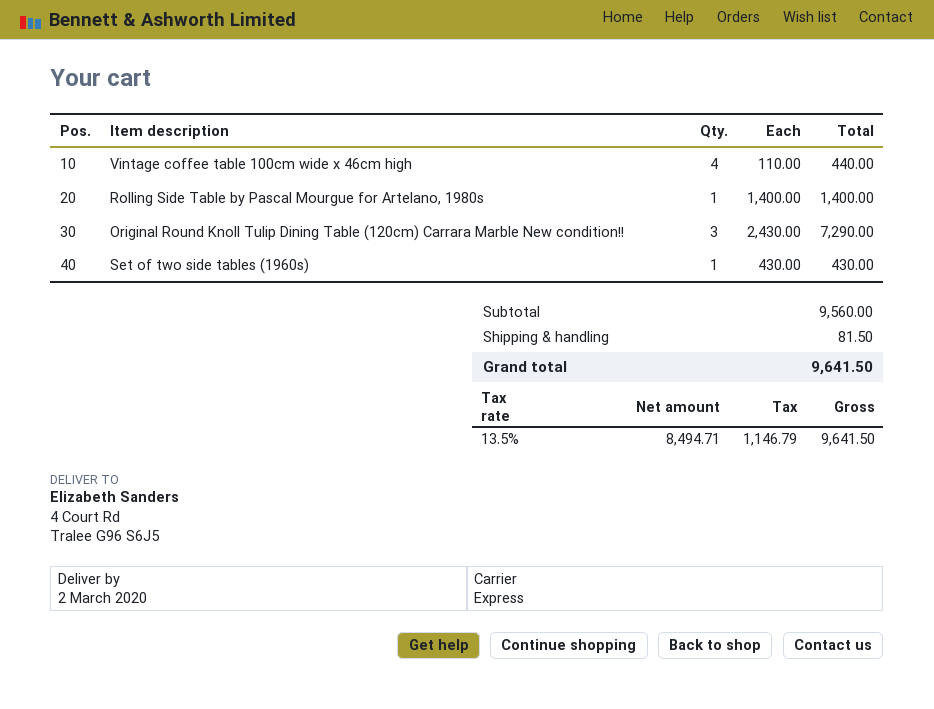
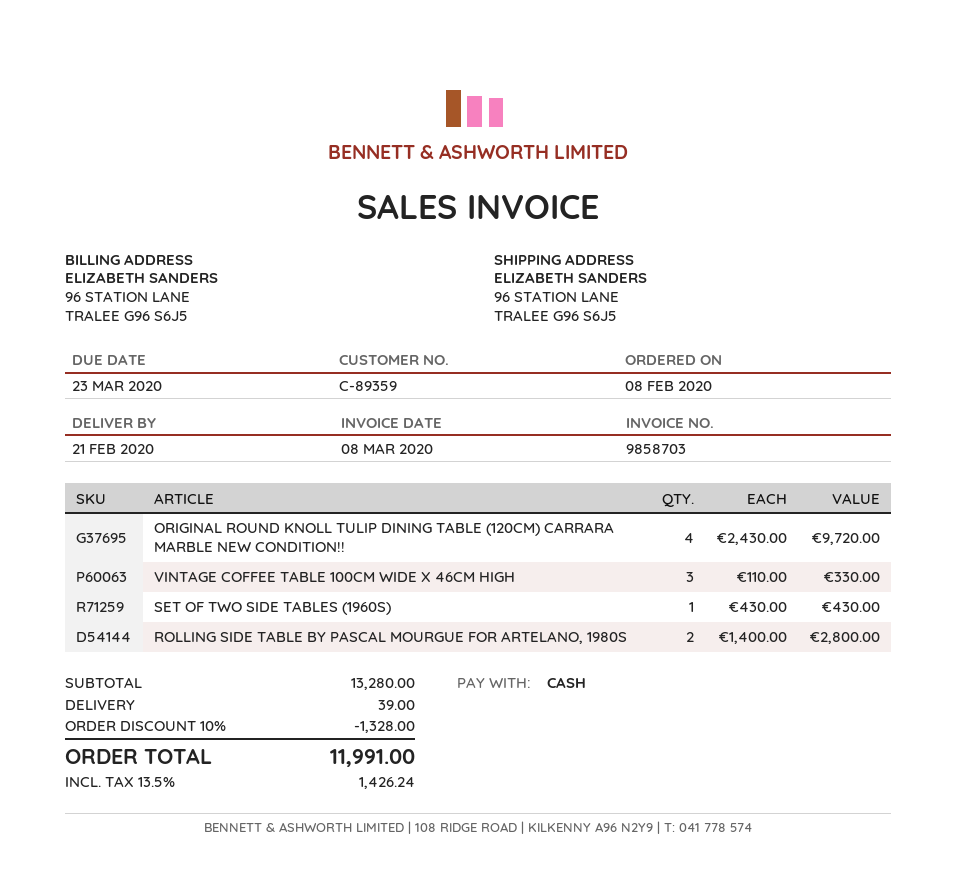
delivery date: 2020-03-02 -> 2020-02-21
ship to: 4 Court Rd, Tralee G96 S6J5 -> 96 STATION LANE, TRALEE G96 S6J5
Vintage coffee table 100cm wide x 46cm high: 4 x 110.00 = 440.00 -> 3 x 110.00 = 330.00
Rolling Side Table by Pascal Mourgue for Artelano, 1980s: 1 x 1400.00 = 1400.00 -> 2 x 1400.00 = 2800.00
Original Round Knoll Tulip Dining Table (120cm) Carrara Marble New condition!!: 3 x 2430.00 = 7290.00 -> 4 x 2430.00 = 9720.00
subtotal: 9560.00 -> 13280.00
discount: none -> 10% = 1328.00
shipping: 81.50 -> 39.00
tax: 13.5% = 1146.79 -> 13.5% = 1426.24
total: 9641.50 -> 11991.00

